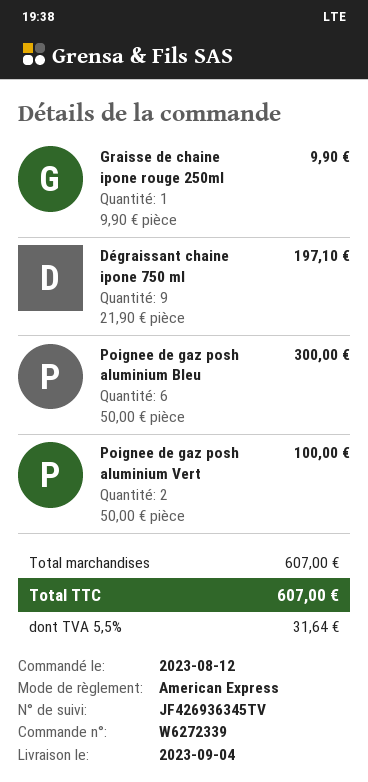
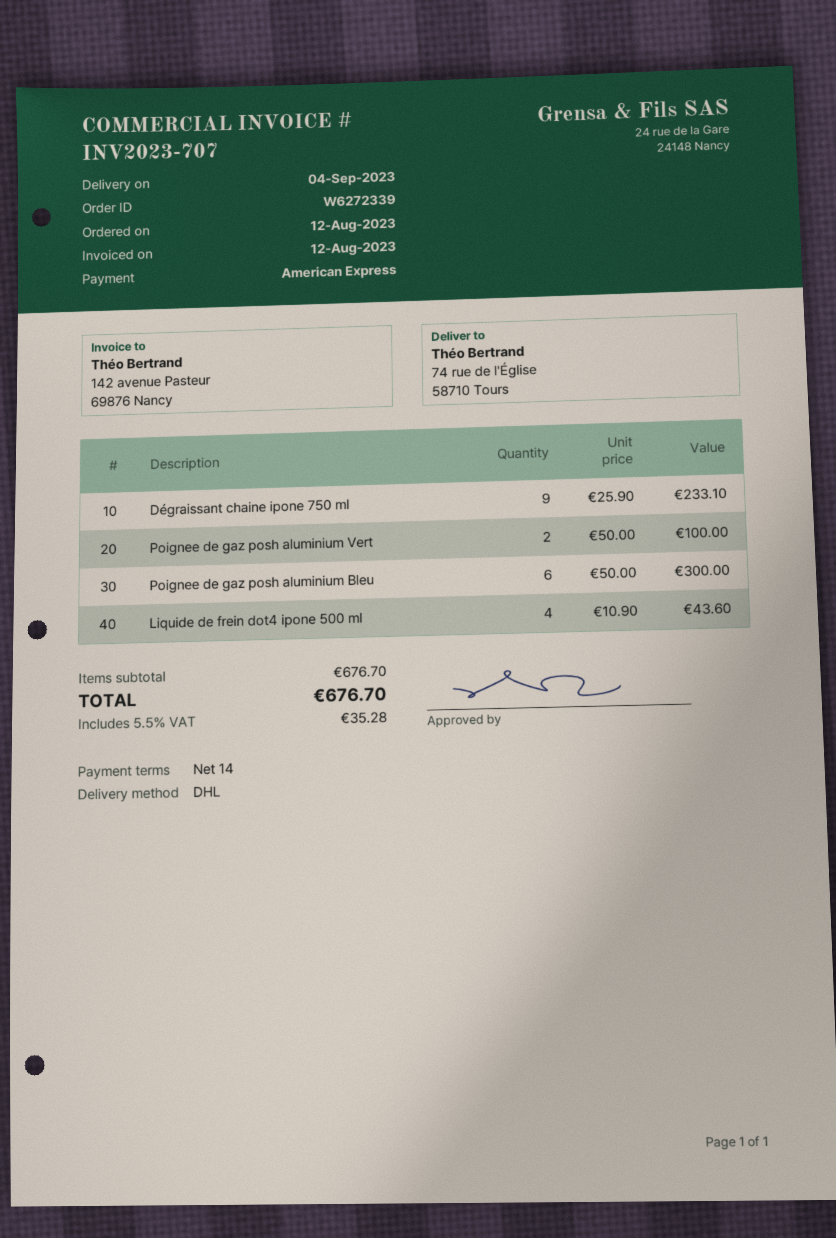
Graisse de chaine ipone rouge 250ml: 1 x 9.90 = 9.90 -> none
Dégraissant chaine ipone 750 ml: 9 x 21.90 = 197.10 -> 9 x 25.90 = 233.10
Liquide de frein dot4 ipone 500 ml: none -> 4 x 10.90 = 43.60
subtotal: 607.00 -> 676.70
tax: 5.5% = 31.64 -> 5.5% = 35.28
total: 607.00 -> 676.70

